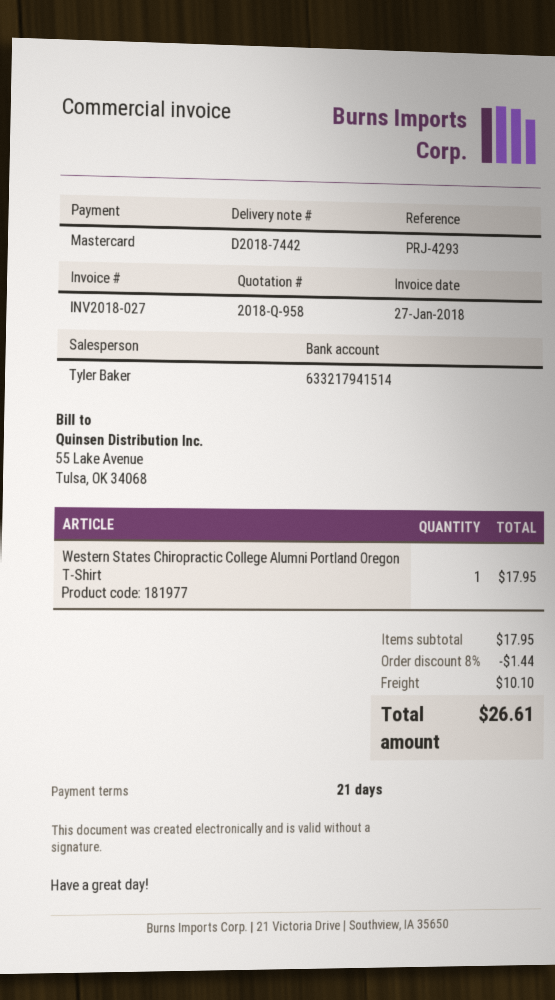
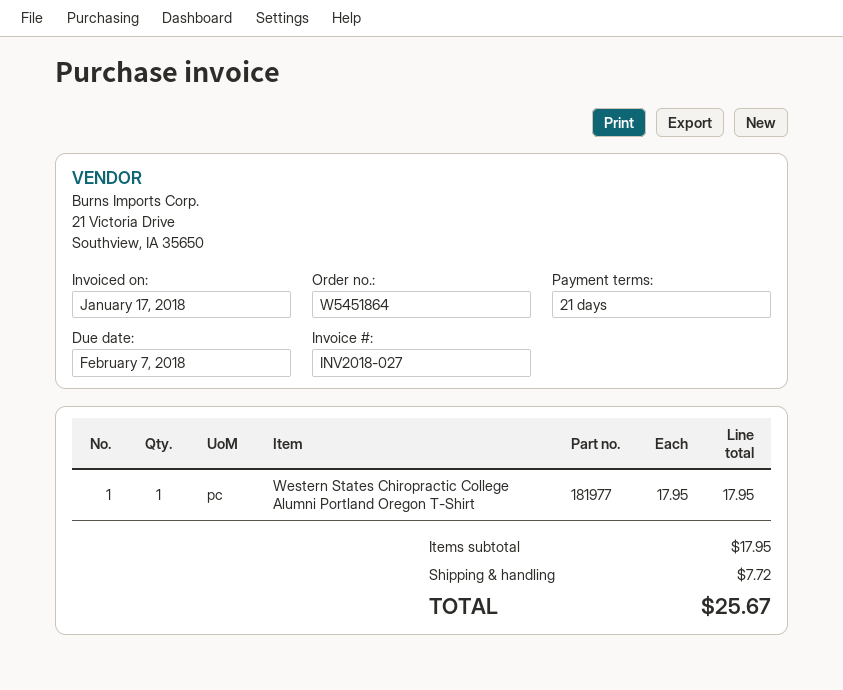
invoice date: 2018-01-27 -> 2018-01-17
discount: 8% = 1.44 -> none
shipping: 10.10 -> 7.72
total: 26.61 -> 25.67

